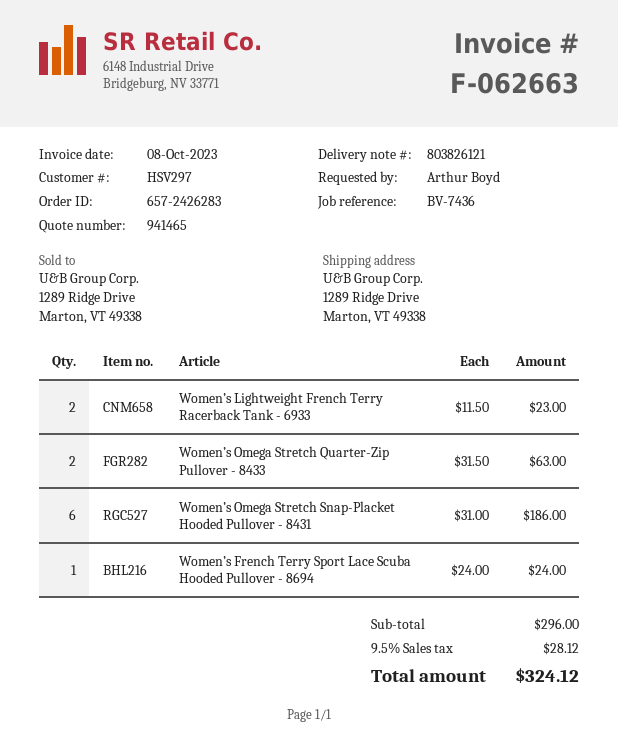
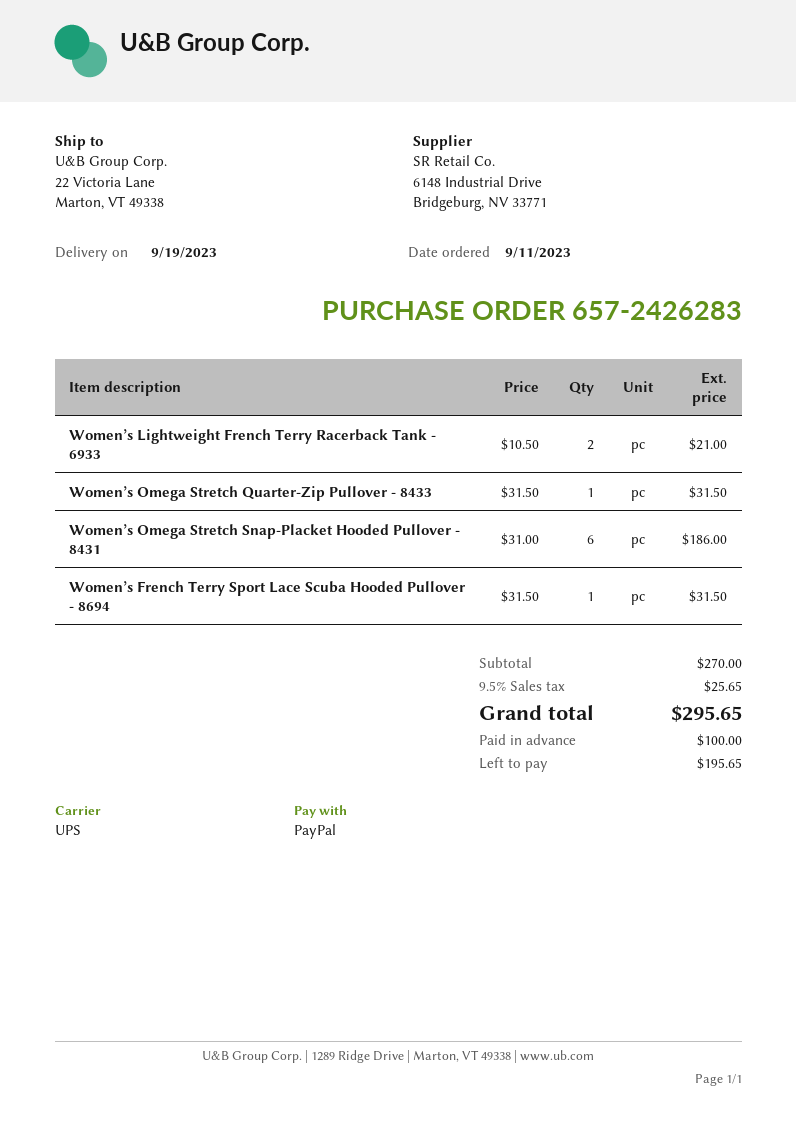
ship to: 1289 Ridge Drive, Marton, VT 49338 -> 22 Victoria Lane, Marton, VT 49338
Women’s Lightweight French Terry Racerback Tank - 6933: 2 x 11.50 = 23.00 -> 2 x 10.50 = 21.00
Women’s Omega Stretch Quarter-Zip Pullover - 8433: 2 x 31.50 = 63.00 -> 1 x 31.50 = 31.50
Women’s French Terry Sport Lace Scuba Hooded Pullover - 8694: 1 x 24.00 = 24.00 -> 1 x 31.50 = 31.50
subtotal: 296.00 -> 270.00
tax: 9.5% = 28.12 -> 9.5% = 25.65
total: 324.12 -> 295.65

